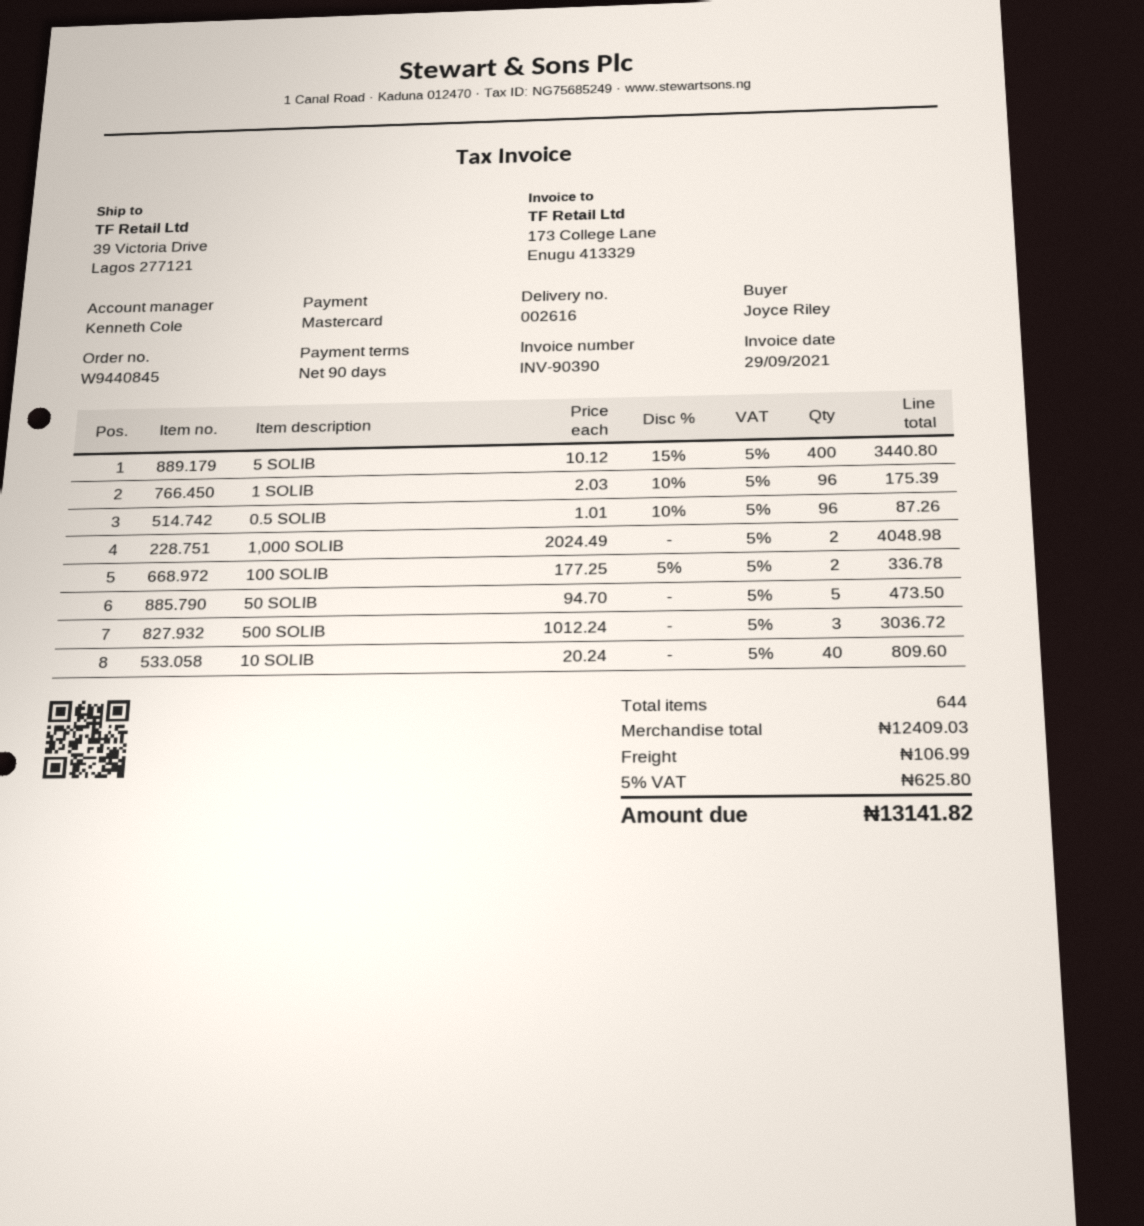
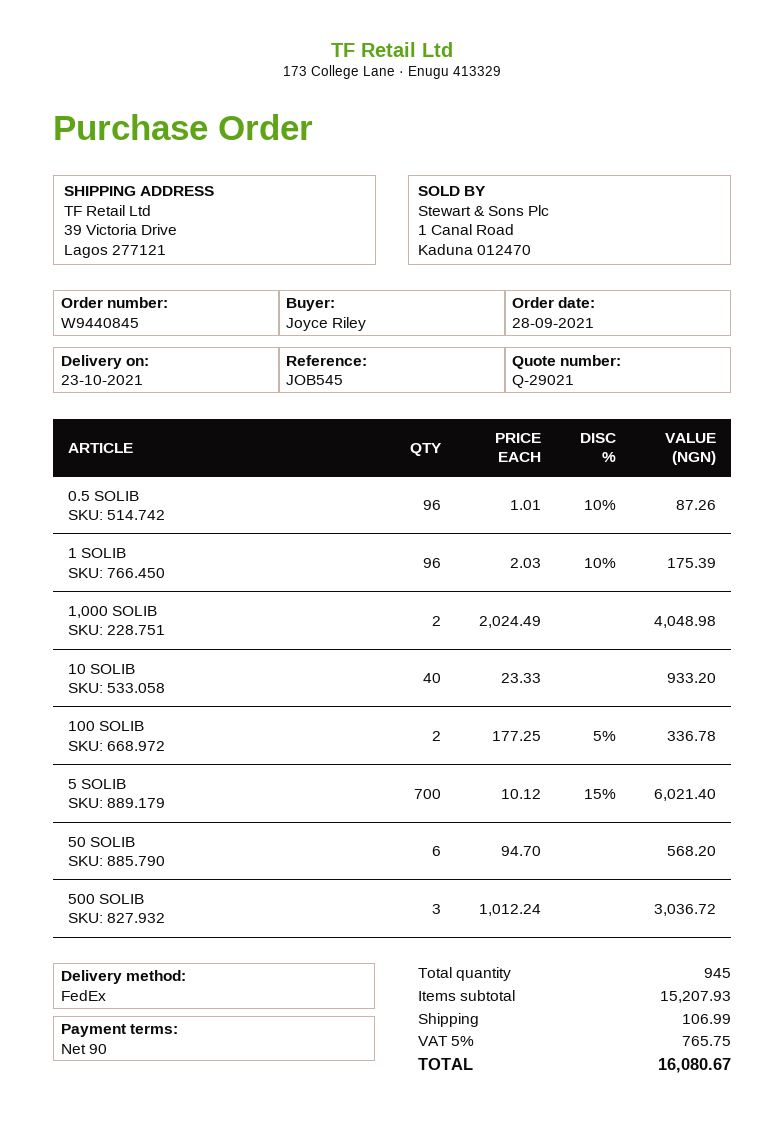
5 SOLIB: 400 x 10.12 - 15% = 3440.80 -> 700 x 10.12 - 15% = 6021.40
50 SOLIB: 5 x 94.70 = 473.50 -> 6 x 94.70 = 568.20
10 SOLIB: 40 x 20.24 = 809.60 -> 40 x 23.33 = 933.20
total quantity: 644 -> 945
subtotal: 12409.03 -> 15207.93
tax: 5% = 625.80 -> 5% = 765.75
total: 13141.82 -> 16080.67

